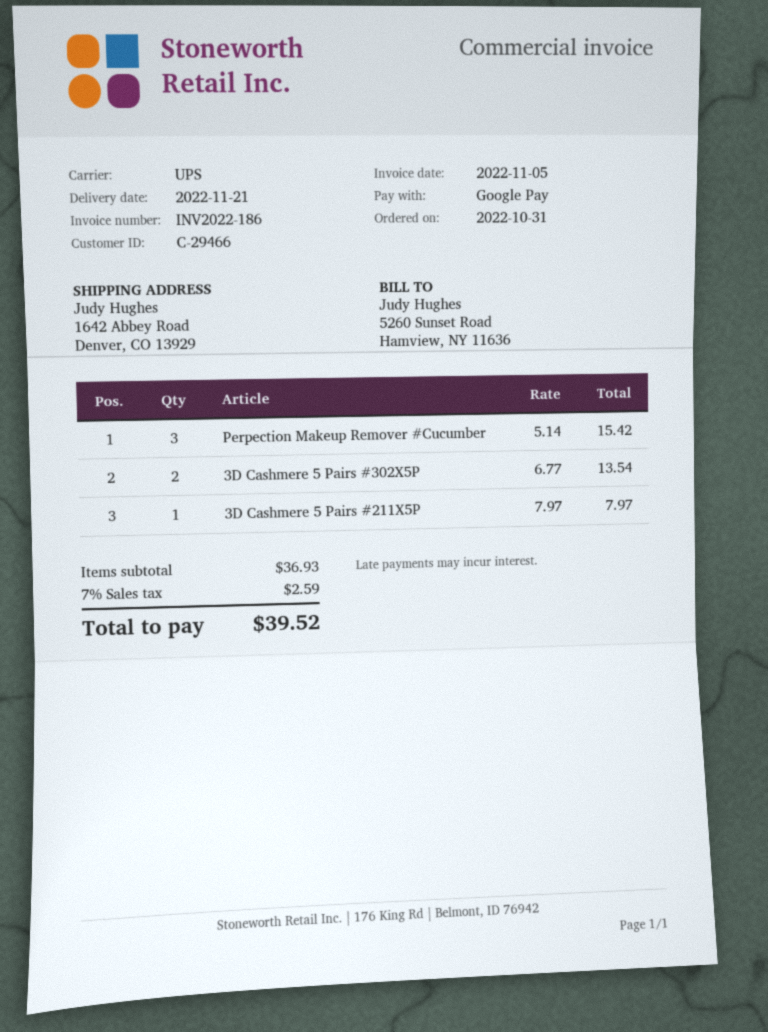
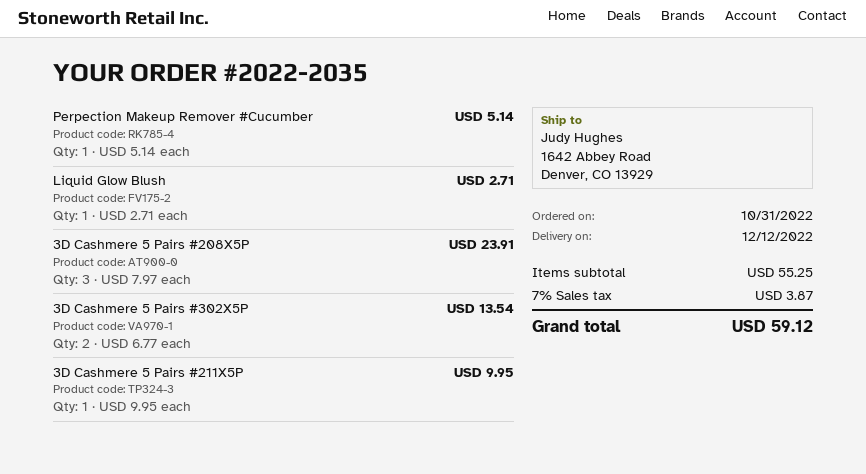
delivery date: 2022-11-21 -> 2022-12-12
Perpection Makeup Remover #Cucumber: 3 x 5.14 = 15.42 -> 1 x 5.14 = 5.14
3D Cashmere 5 Pairs #211X5P: 1 x 7.97 = 7.97 -> 1 x 9.95 = 9.95
Liquid Glow Blush: none -> 1 x 2.71 = 2.71
3D Cashmere 5 Pairs #208X5P: none -> 3 x 7.97 = 23.91
subtotal: 36.93 -> 55.25
tax: 7% = 2.59 -> 7% = 3.87
total: 39.52 -> 59.12

